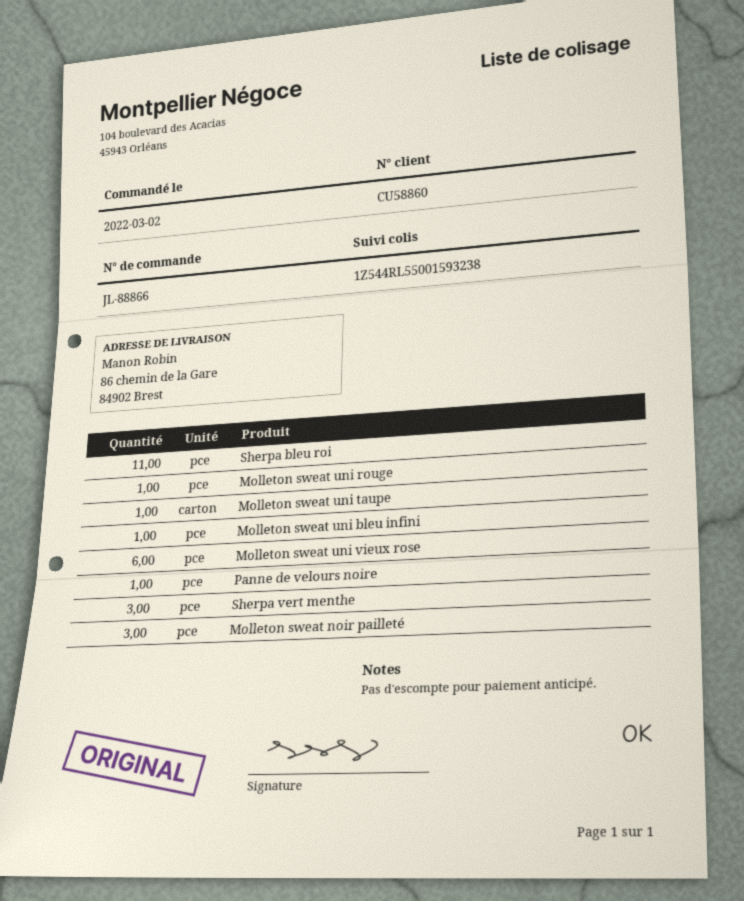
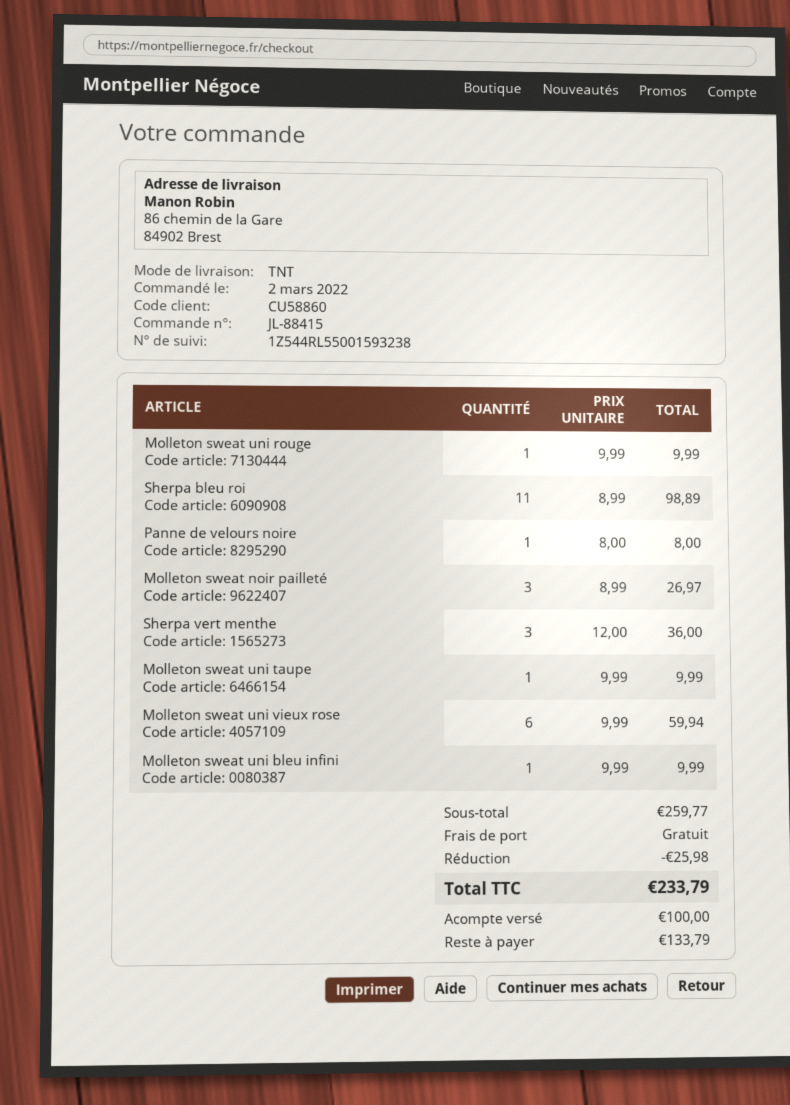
order number: JL-88866 -> JL-88415

